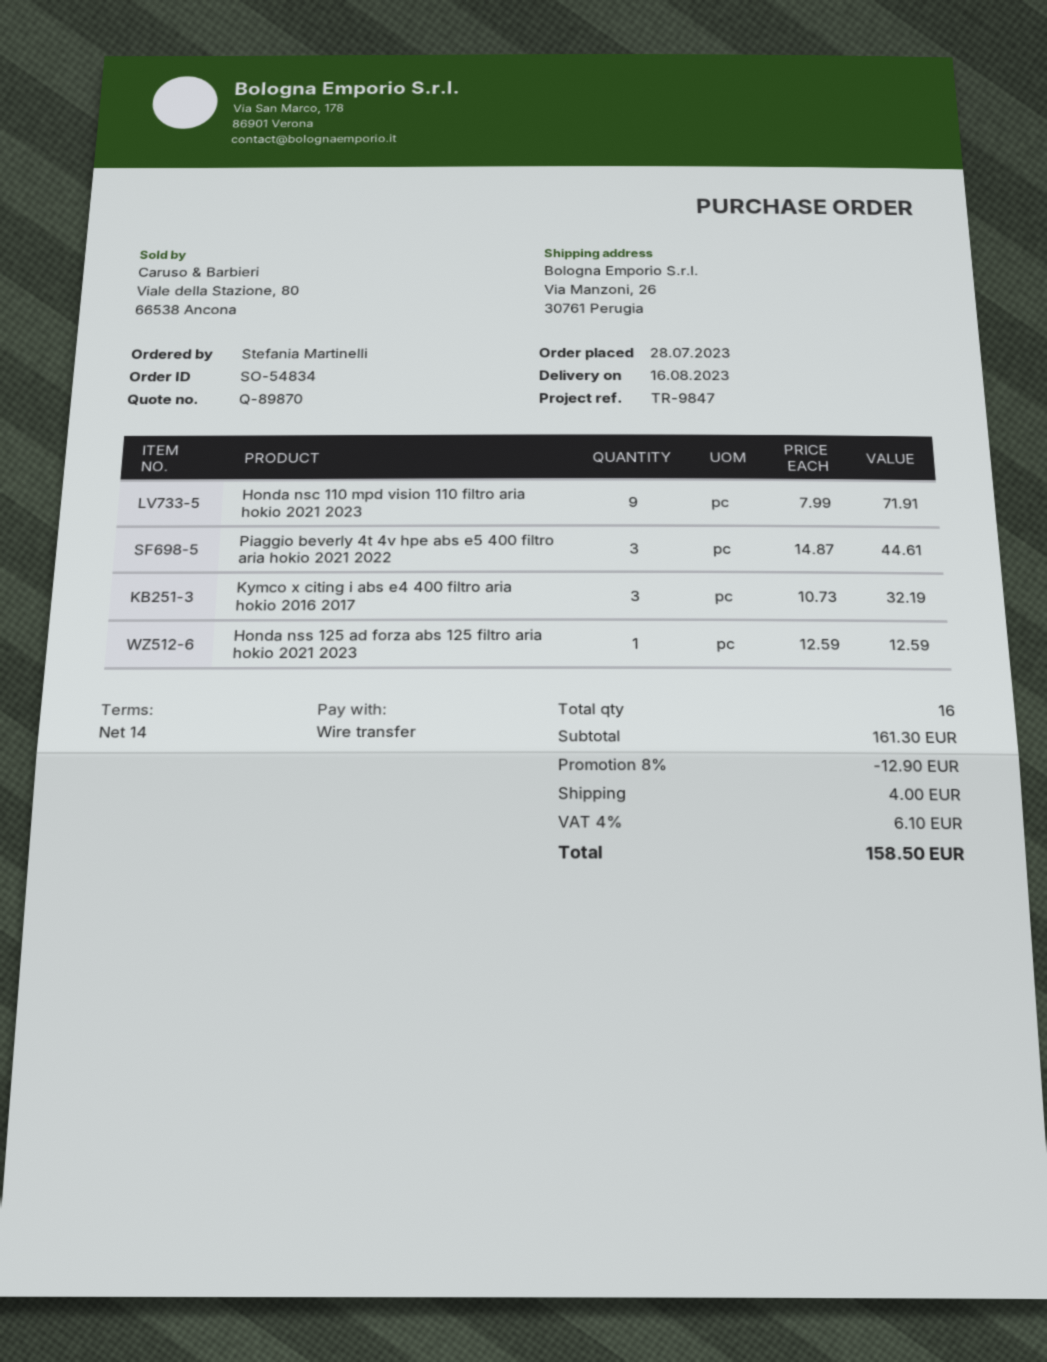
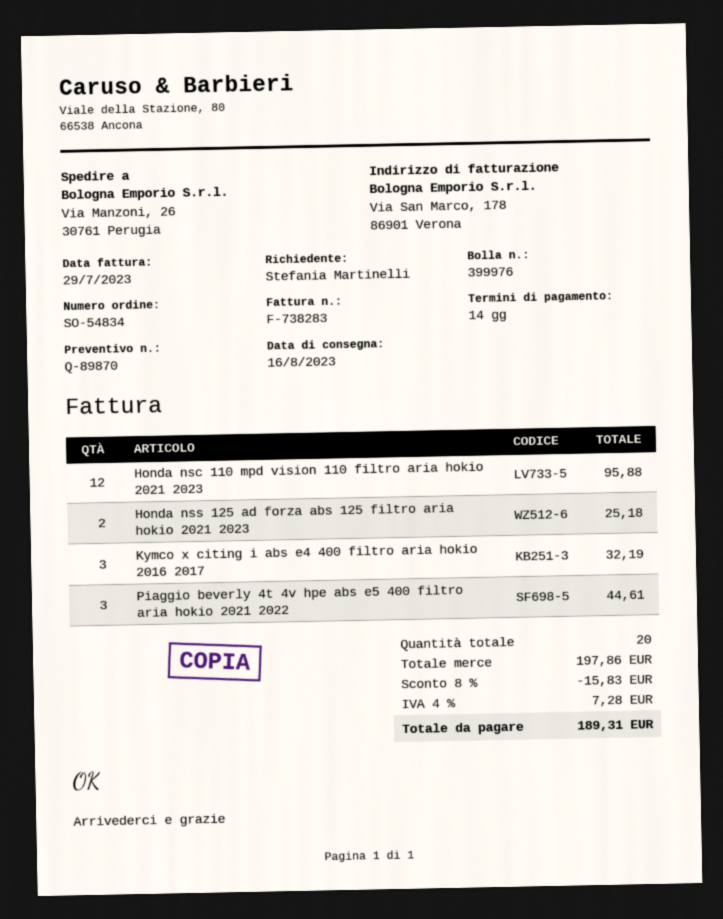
Honda nsc 110 mpd vision 110 filtro aria hokio 2021 2023: 9 for 71.91 -> 12 for 95.88
Honda nss 125 ad forza abs 125 filtro aria hokio 2021 2023: 1 for 12.59 -> 2 for 25.18
total quantity: 16 -> 20
subtotal: 161.30 -> 197.86
discount: 8% = 12.90 -> 8% = 15.83
shipping: 4.00 -> none
tax: 4% = 6.10 -> 4% = 7.28
total: 158.50 -> 189.31

